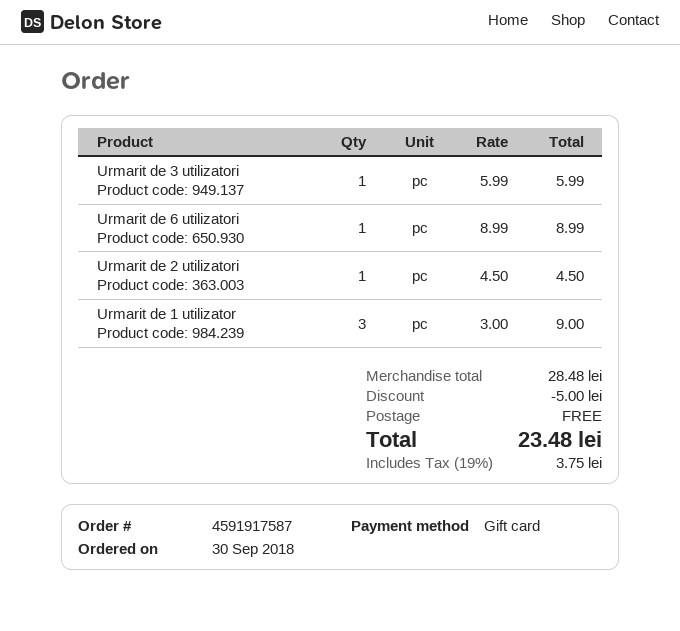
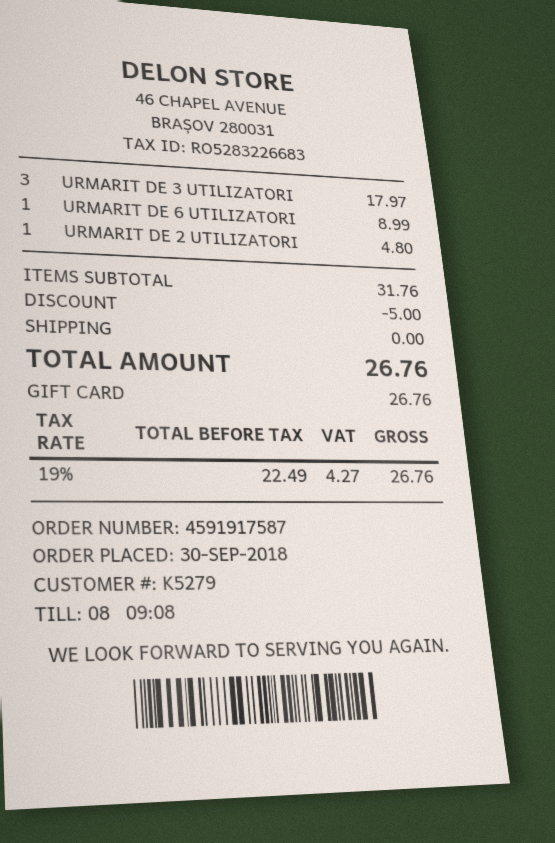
Urmarit de 3 utilizatori: 1 for 5.99 -> 3 for 17.97
Urmarit de 2 utilizatori: 1 for 4.50 -> 1 for 4.80
Urmarit de 1 utilizator: 3 for 9.00 -> none
subtotal: 28.48 -> 31.76
tax: 19% = 3.75 -> 19% = 4.27
total: 23.48 -> 26.76

